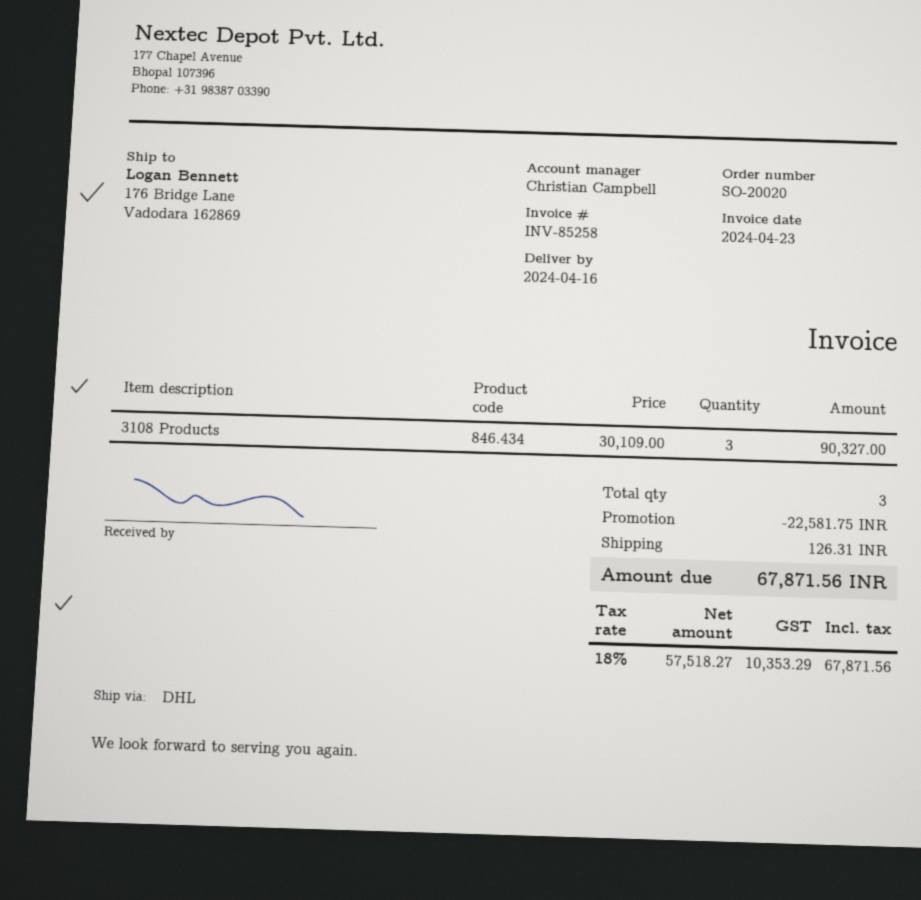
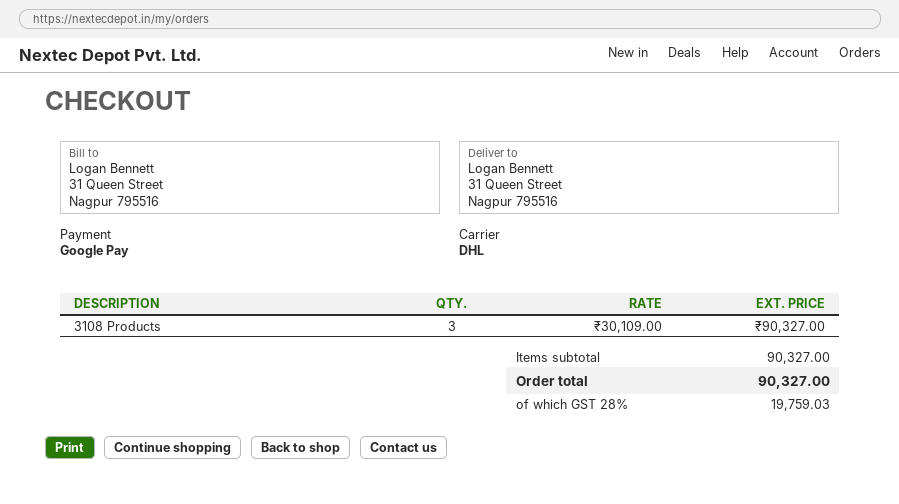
ship to: 176 Bridge Lane, Vadodara 162869 -> 31 Queen Street, Nagpur 795516
discount: 22581.75 -> none
shipping: 126.31 -> none
tax: 18% = 10353.29 -> 28% = 19759.03
total: 67871.56 -> 90327.00

